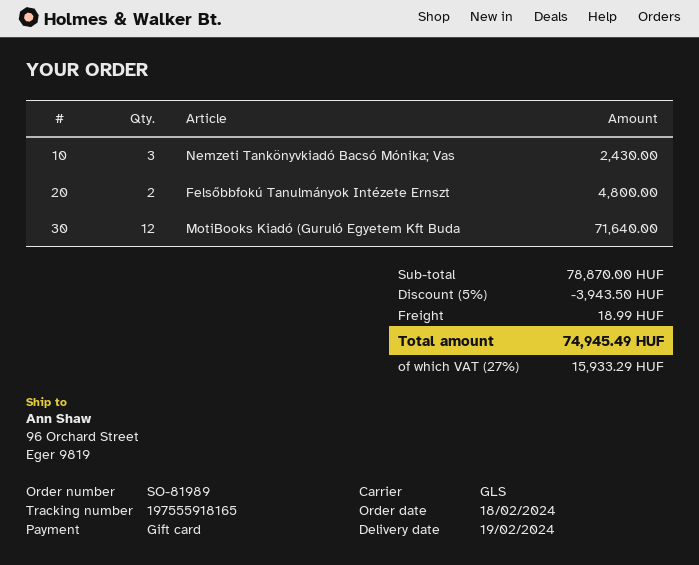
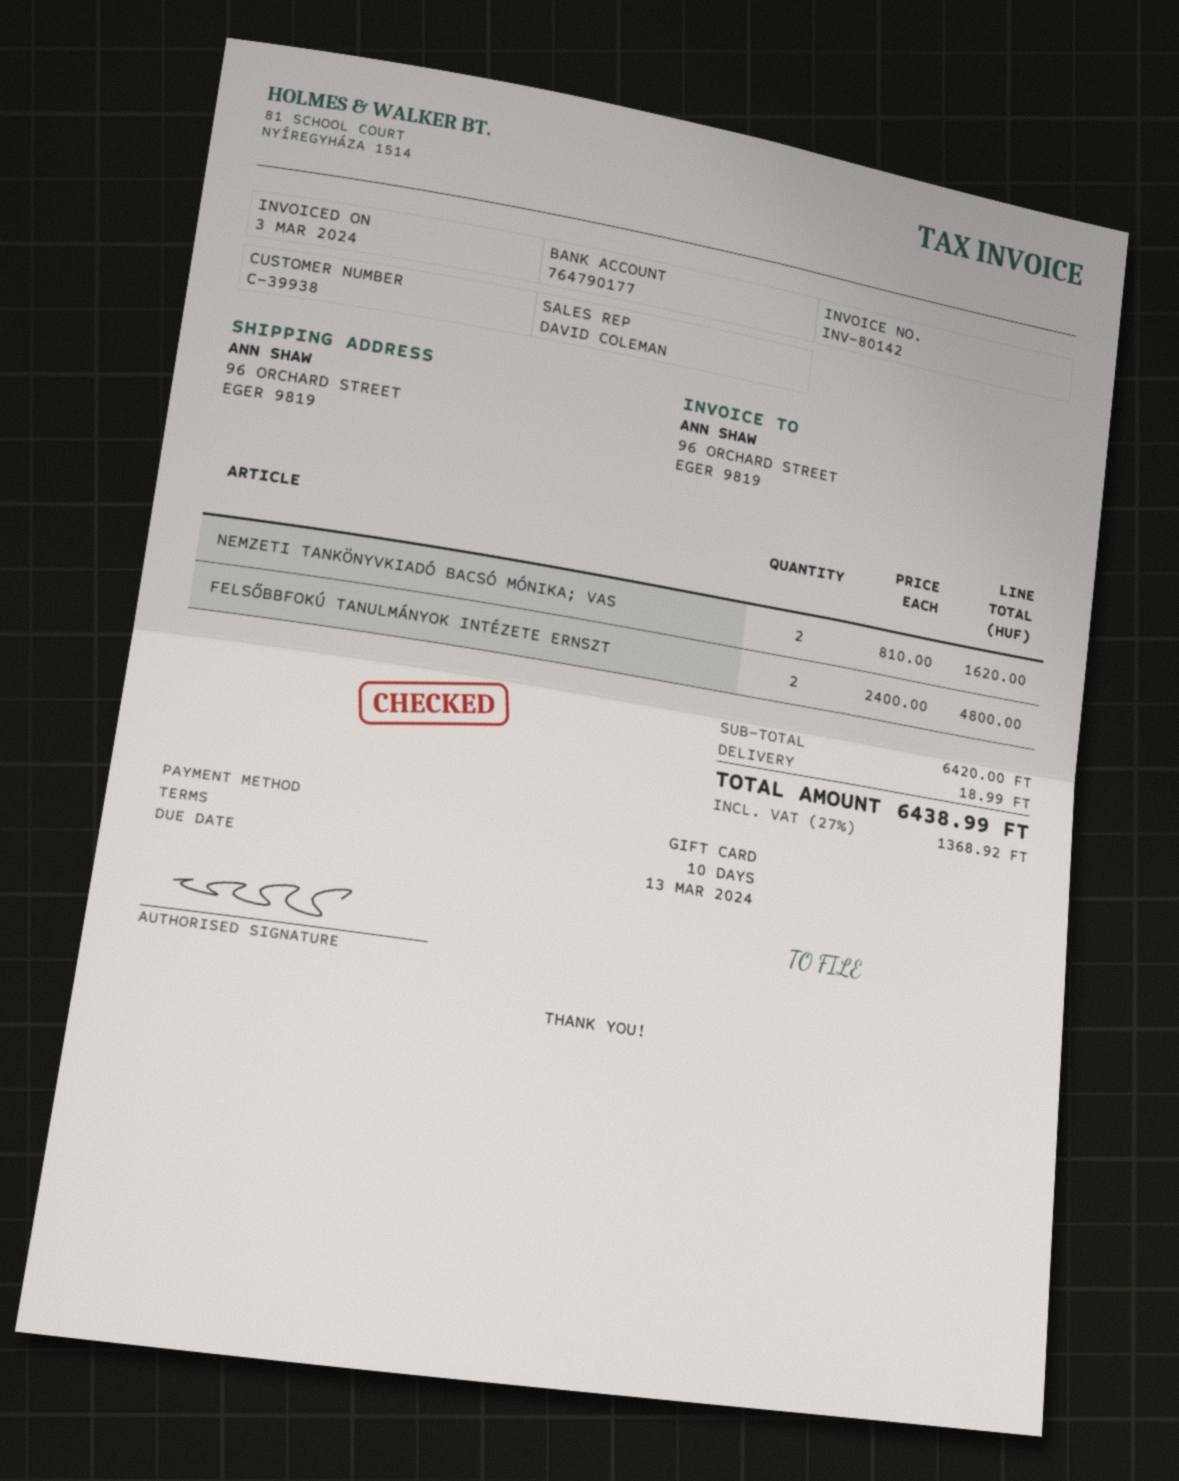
Nemzeti Tankönyvkiadó Bacsó Mónika; Vas: 3 for 2430.00 -> 2 for 1620.00
MotiBooks Kiadó (Guruló Egyetem Kft Buda: 12 for 71640.00 -> none
subtotal: 78870.00 -> 6420.00
discount: 5% = 3943.50 -> none
tax: 27% = 15933.29 -> 27% = 1368.92
total: 74945.49 -> 6438.99

